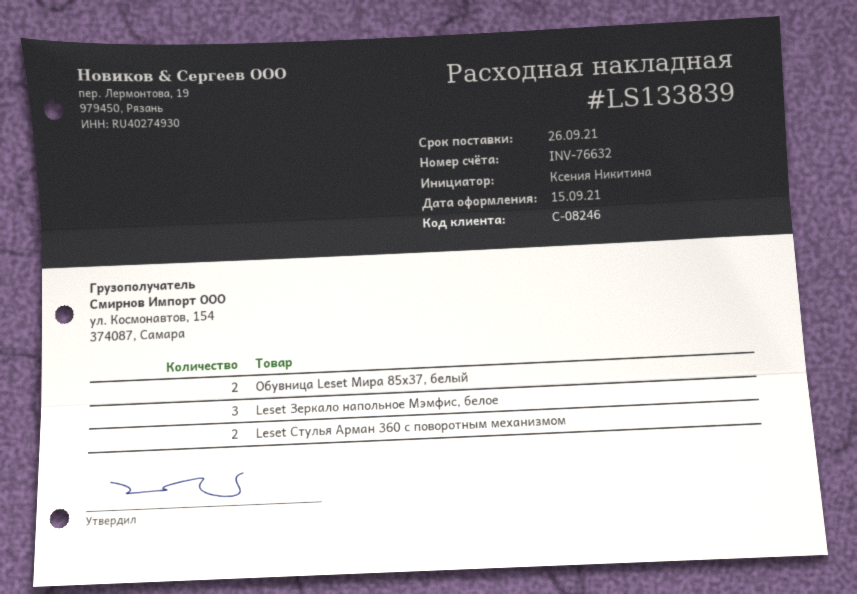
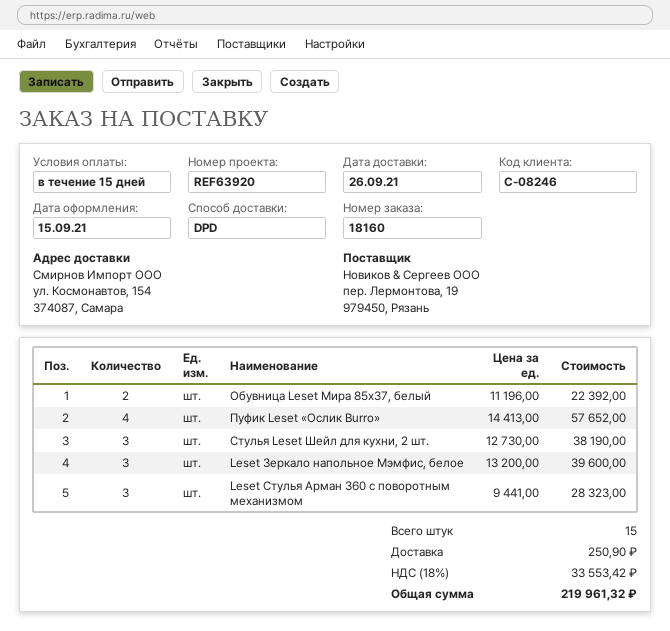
Leset Стулья Арман 360 с поворотным механизмом: 2 -> 3
Пуфик Leset «Ослик Burro»: none -> 4
Стулья Leset Шейл для кухни, 2 шт.: none -> 3

